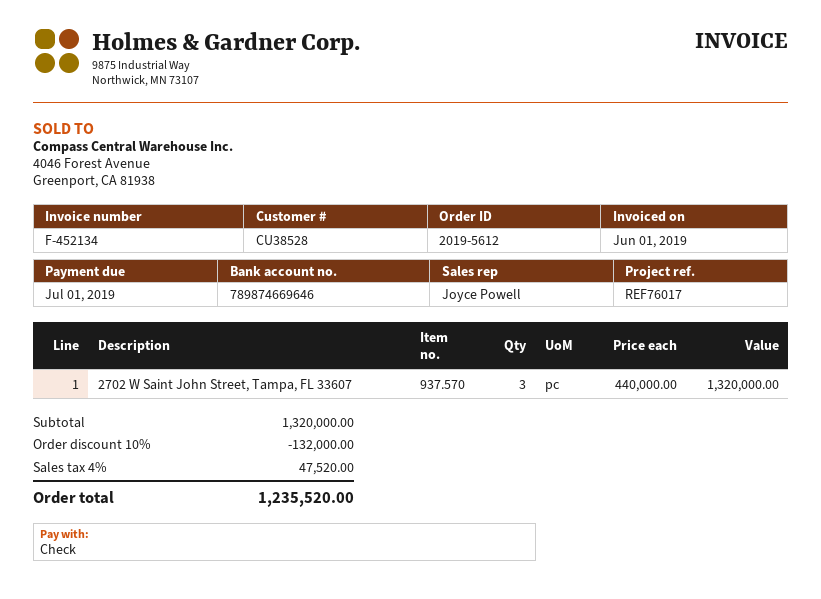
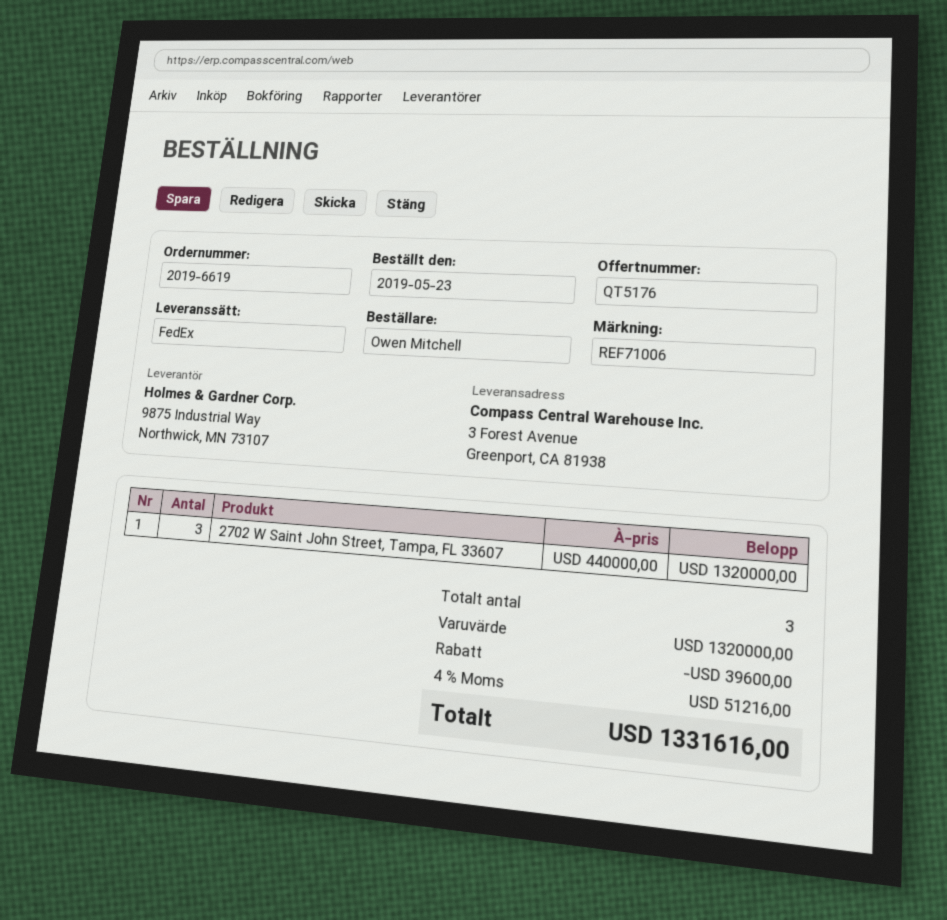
order number: 2019-5612 -> 2019-6619
reference: REF76017 -> REF71006
discount: 132000.00 -> 39600.00
tax: 4% = 47520.00 -> 4% = 51216.00
total: 1235520.00 -> 1331616.00

